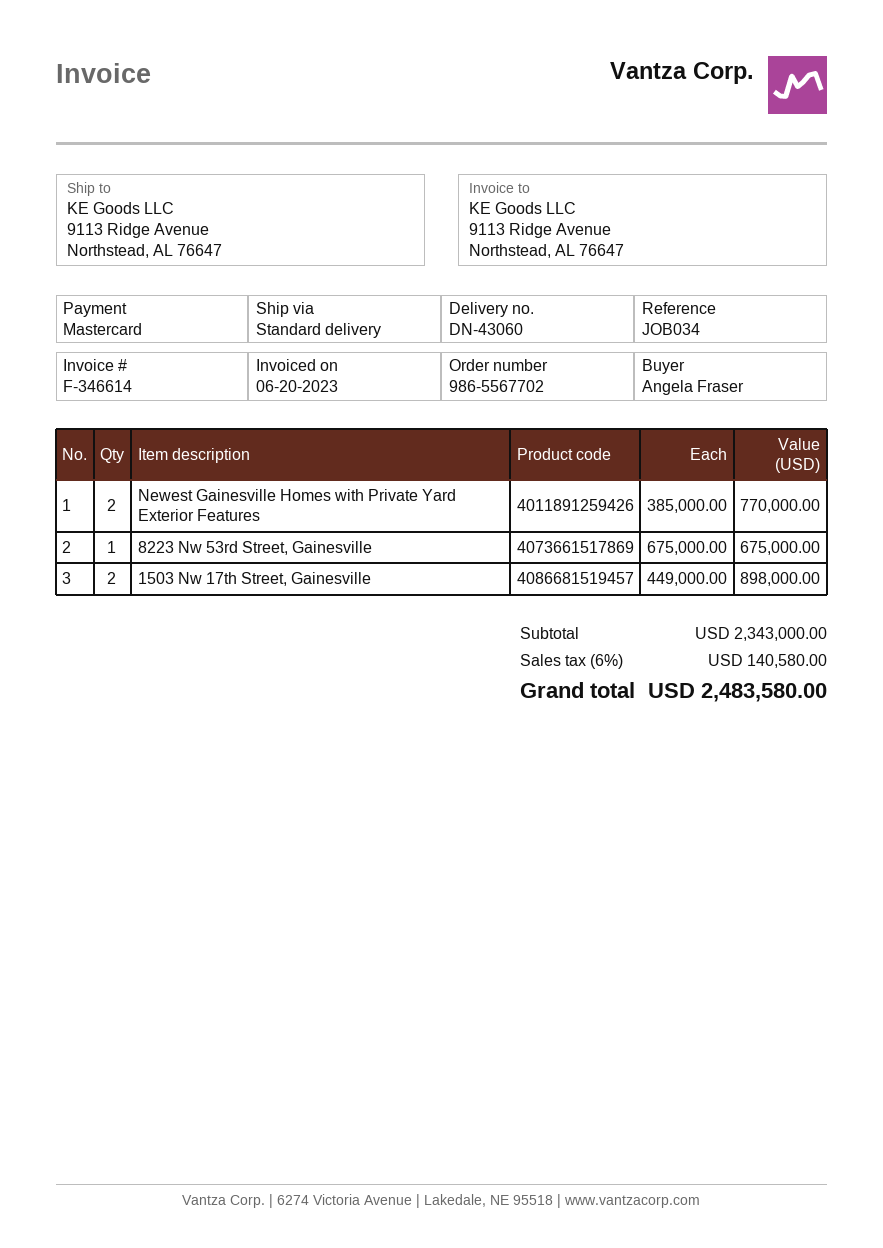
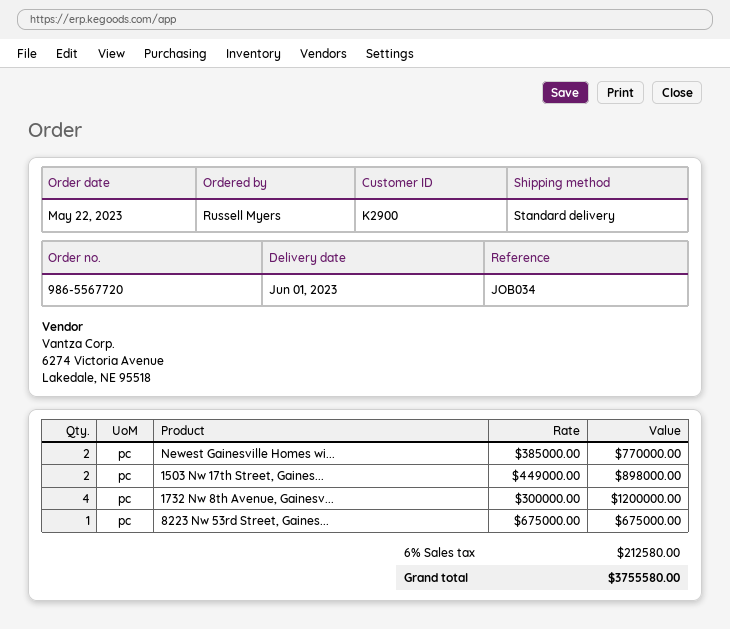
order number: 986-5567702 -> 986-5567720
ordered by: Angela Fraser -> Russell Myers
1732 Nw 8th Avenue, Gainesv...: none -> 4 x 300000.00 = 1200000.00
tax: 6% = 140580.00 -> 6% = 212580.00
total: 2483580.00 -> 3755580.00

